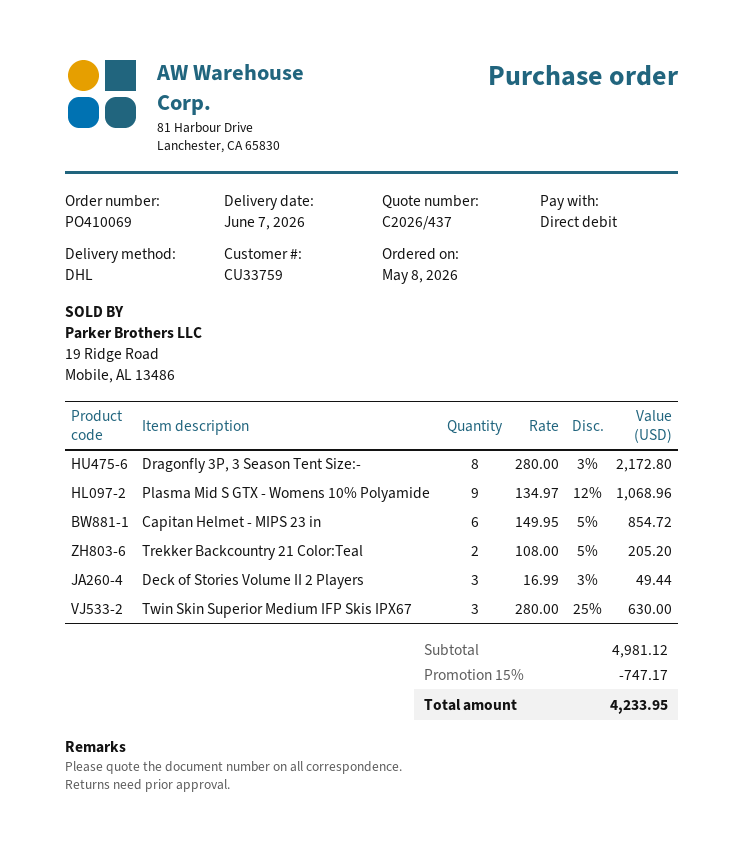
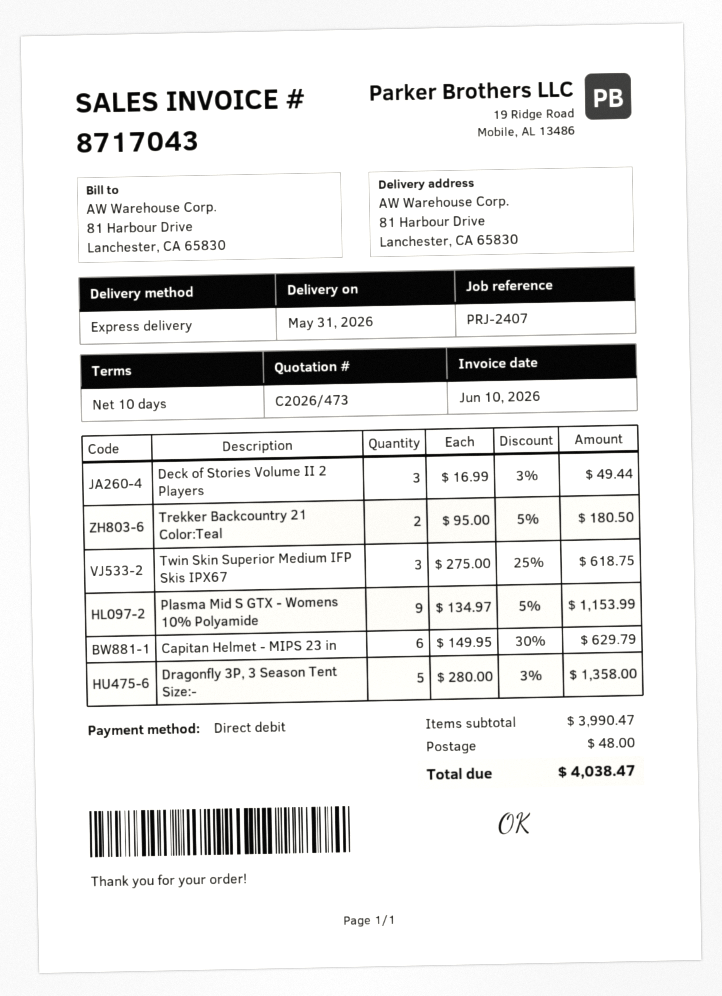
quote number: C2026/437 -> C2026/473
delivery date: 2026-06-07 -> 2026-05-31
shipping method: DHL -> express
Dragonfly 3P, 3 Season Tent Size:-: 8 x 280.00 - 3% = 2172.80 -> 5 x 280.00 - 3% = 1358.00
Plasma Mid S GTX - Womens 10% Polyamide: 9 x 134.97 - 12% = 1068.96 -> 9 x 134.97 - 5% = 1153.99
Capitan Helmet - MIPS 23 in: 6 x 149.95 - 5% = 854.72 -> 6 x 149.95 - 30% = 629.79
Trekker Backcountry 21 Color:Teal: 2 x 108.00 - 5% = 205.20 -> 2 x 95.00 - 5% = 180.50
Twin Skin Superior Medium IFP Skis IPX67: 3 x 280.00 - 25% = 630.00 -> 3 x 275.00 - 25% = 618.75
subtotal: 4981.12 -> 3990.47
discount: 15% = 747.17 -> none
shipping: none -> 48.00
total: 4233.95 -> 4038.47

